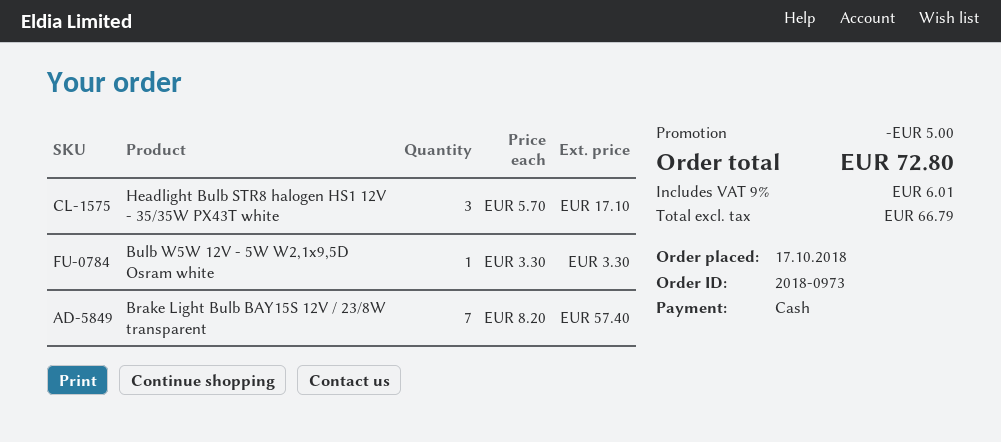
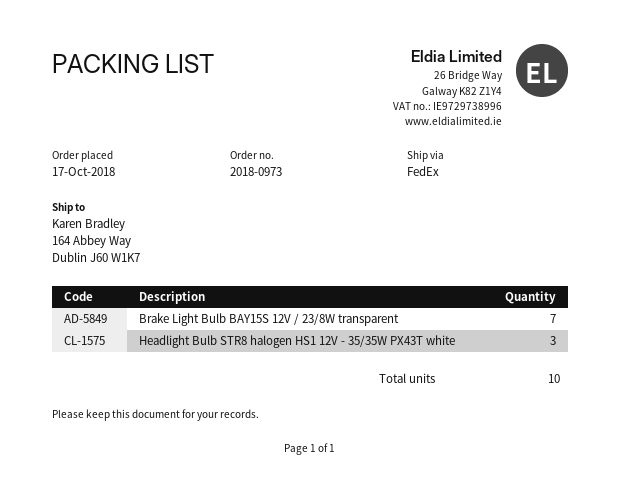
Bulb W5W 12V - 5W W2,1x9,5D Osram white: 1 -> none

